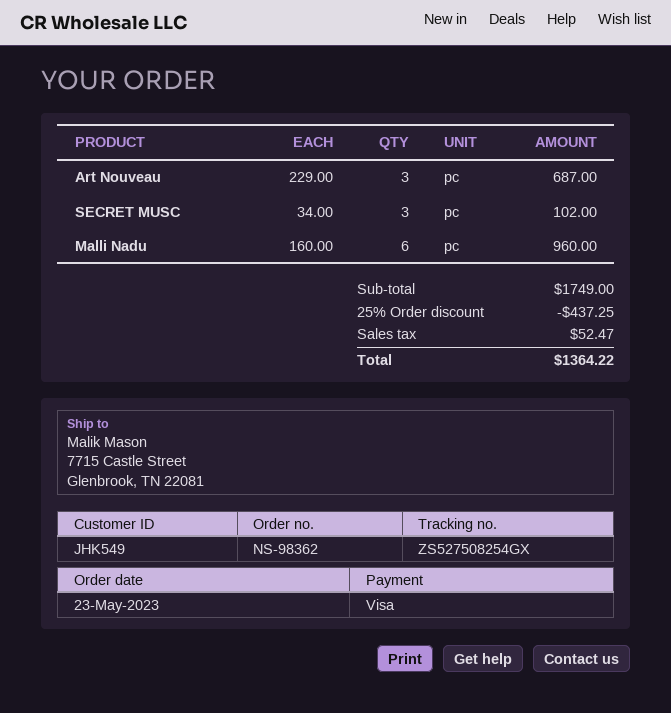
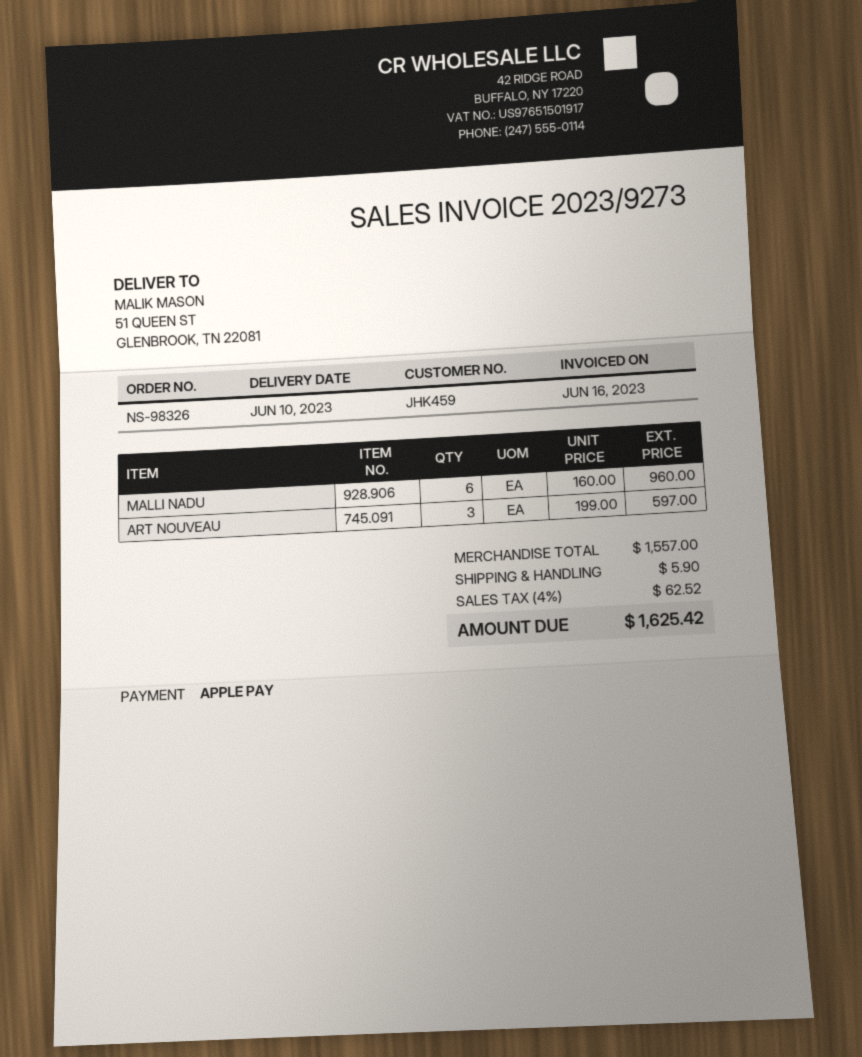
order number: NS-98362 -> NS-98326
customer number: JHK549 -> JHK459
payment method: Visa -> Apple Pay
ship to: 7715 Castle Street, Glenbrook, TN 22081 -> 51 QUEEN ST, GLENBROOK, TN 22081
Art Nouveau: 3 x 229.00 = 687.00 -> 3 x 199.00 = 597.00
SECRET MUSC: 3 x 34.00 = 102.00 -> none
subtotal: 1749.00 -> 1557.00
discount: 25% = 437.25 -> none
shipping: none -> 5.90
tax: 52.47 -> 62.52
total: 1364.22 -> 1625.42

